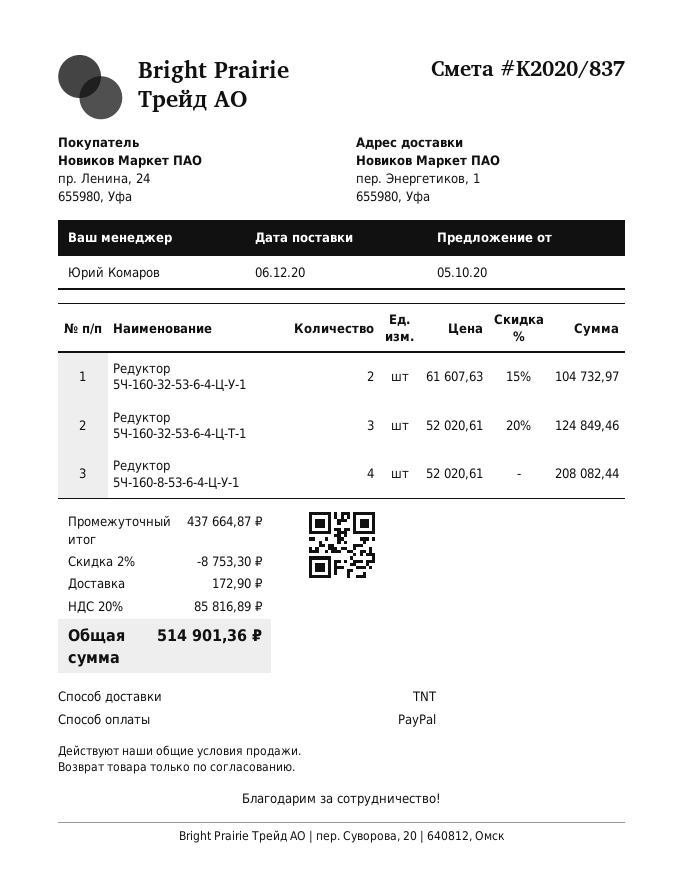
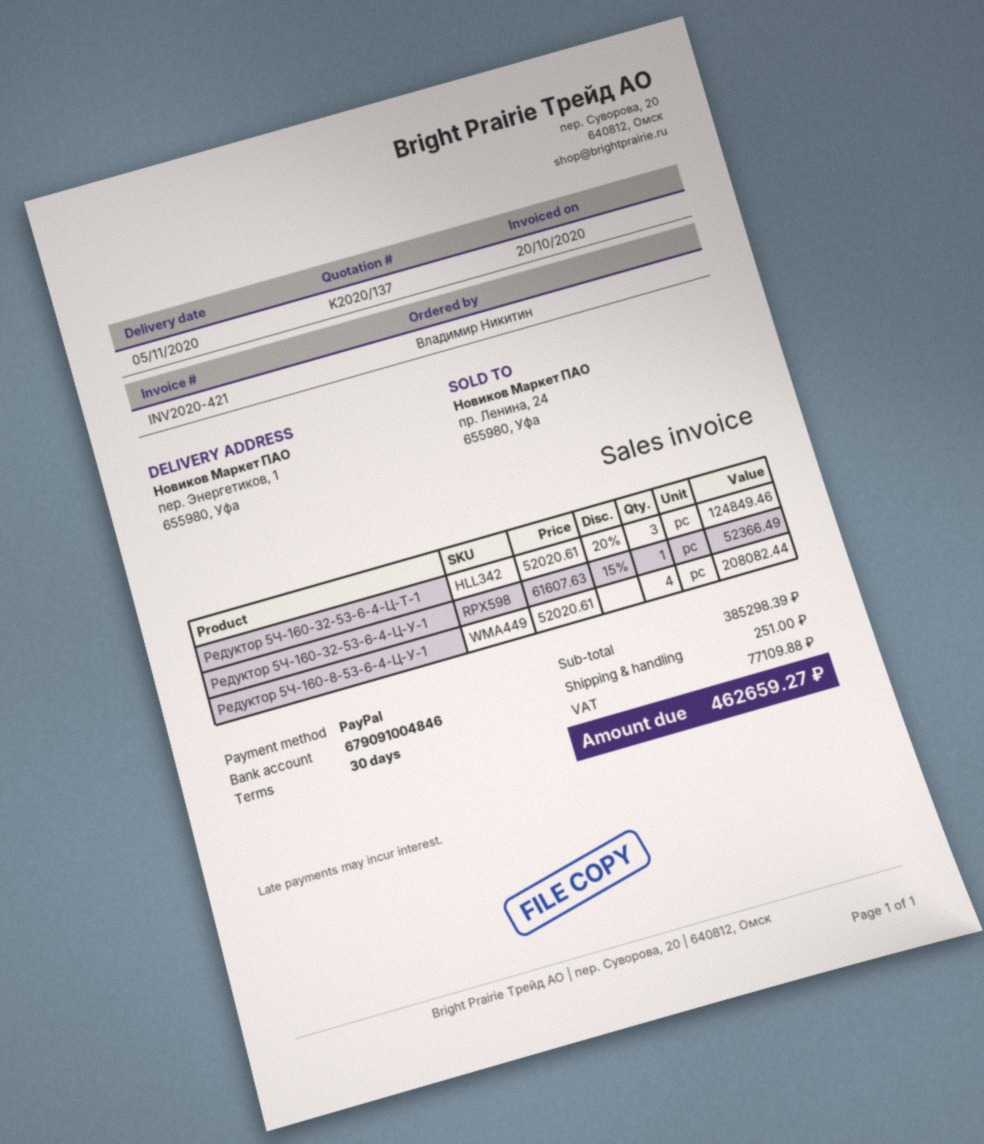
quote number: K2020/837 -> K2020/137
delivery date: 2020-12-06 -> 2020-11-05
Редуктор 5Ч-160-32-53-6-4-Ц-У-1: 2 x 61607.63 - 15% = 104732.97 -> 1 x 61607.63 - 15% = 52366.49
subtotal: 437664.87 -> 385298.39
discount: 2% = 8753.30 -> none
shipping: 172.90 -> 251.00
tax: 85816.89 -> 77109.88
total: 514901.36 -> 462659.27

